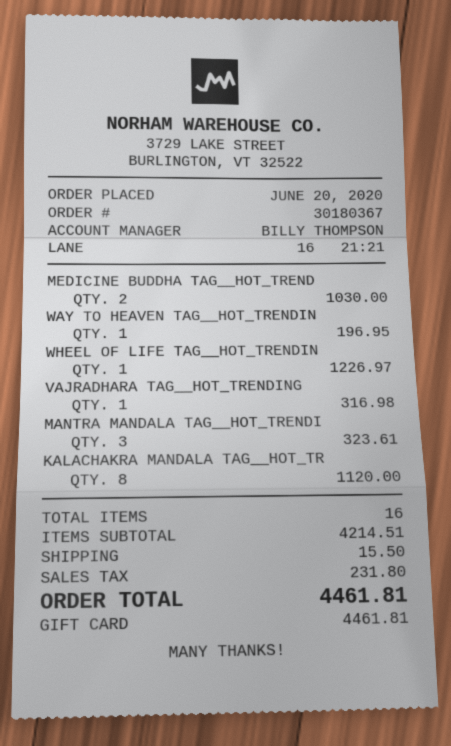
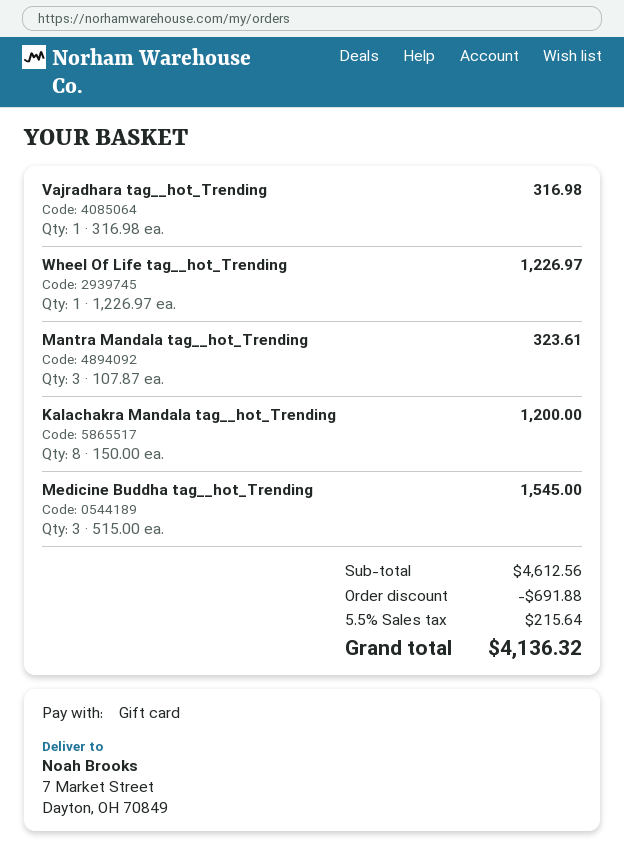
MEDICINE BUDDHA TAG__HOT_TREND: 2 for 1030.00 -> 3 for 1545.00
WAY TO HEAVEN TAG__HOT_TRENDIN: 1 for 196.95 -> none
KALACHAKRA MANDALA TAG__HOT_TR: 8 for 1120.00 -> 8 for 1200.00
subtotal: 4214.51 -> 4612.56
discount: none -> 691.88
shipping: 15.50 -> none
tax: 231.80 -> 215.64
total: 4461.81 -> 4136.32

